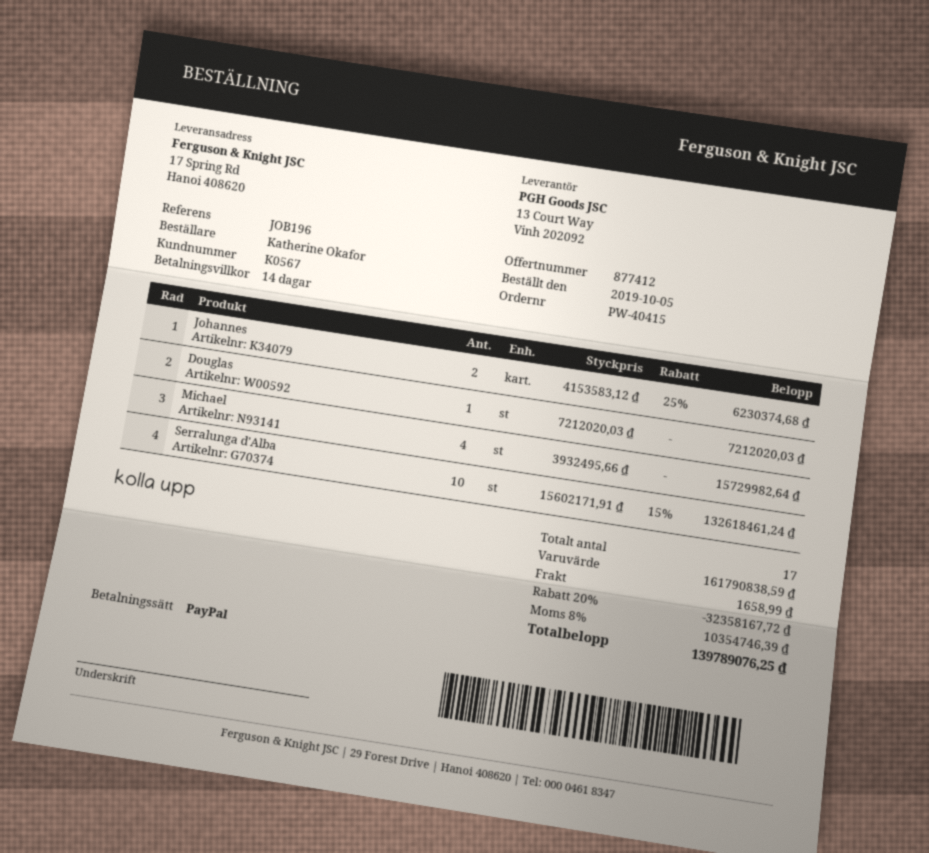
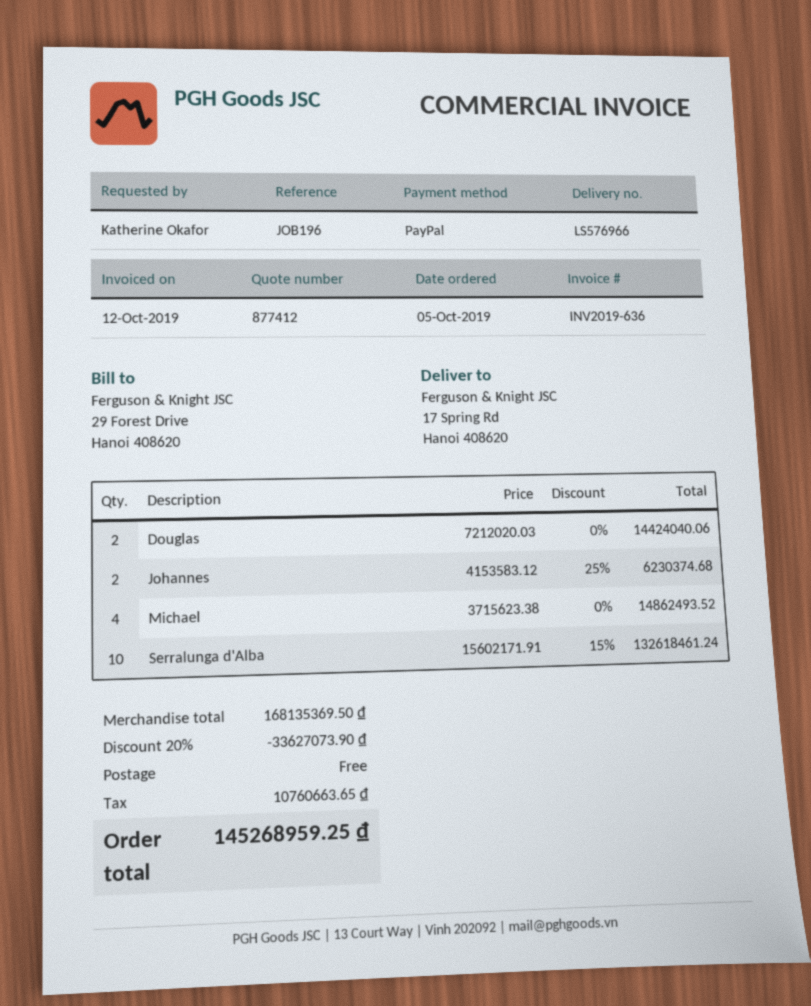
Douglas: 1 x 7212020.03 = 7212020.03 -> 2 x 7212020.03 = 14424040.06
Michael: 4 x 3932495.66 = 15729982.64 -> 4 x 3715623.38 = 14862493.52
subtotal: 161790838.59 -> 168135369.50
discount: 20% = 32358167.72 -> 20% = 33627073.90
shipping: 1658.99 -> 0.00
tax: 10354746.39 -> 10760663.65
total: 139789076.25 -> 145268959.25

